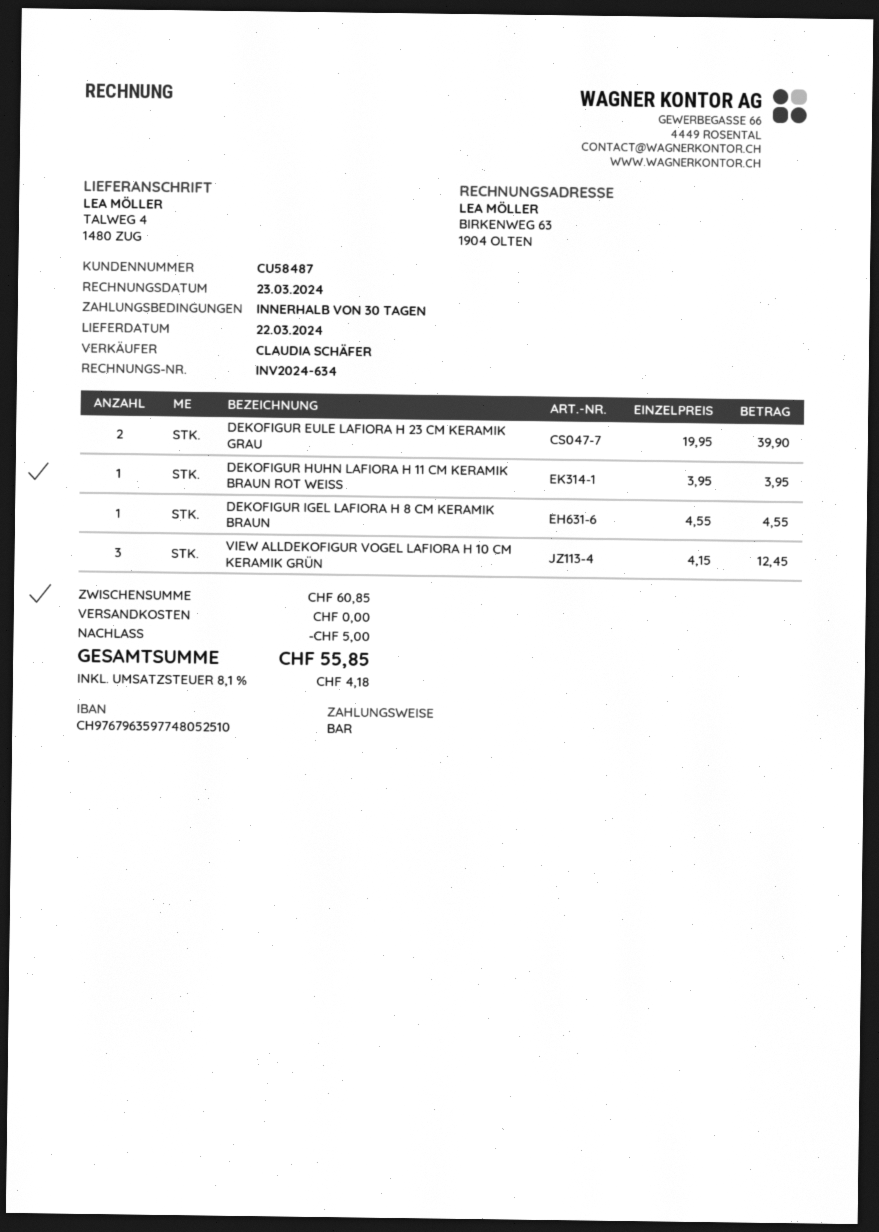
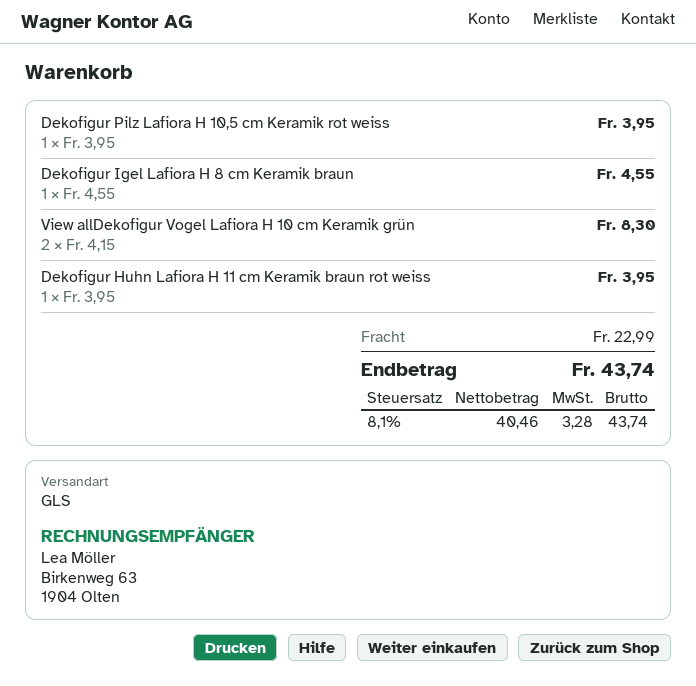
DEKOFIGUR EULE LAFIORA H 23 CM KERAMIK GRAU: 2 x 19.95 = 39.90 -> none
VIEW ALLDEKOFIGUR VOGEL LAFIORA H 10 CM KERAMIK GRÜN: 3 x 4.15 = 12.45 -> 2 x 4.15 = 8.30
Dekofigur Pilz Lafiora H 10,5 cm Keramik rot weiss: none -> 1 x 3.95 = 3.95
discount: 5.00 -> none
shipping: 0.00 -> 22.99
tax: 8.1% = 4.18 -> 8.1% = 3.28
total: 55.85 -> 43.74

